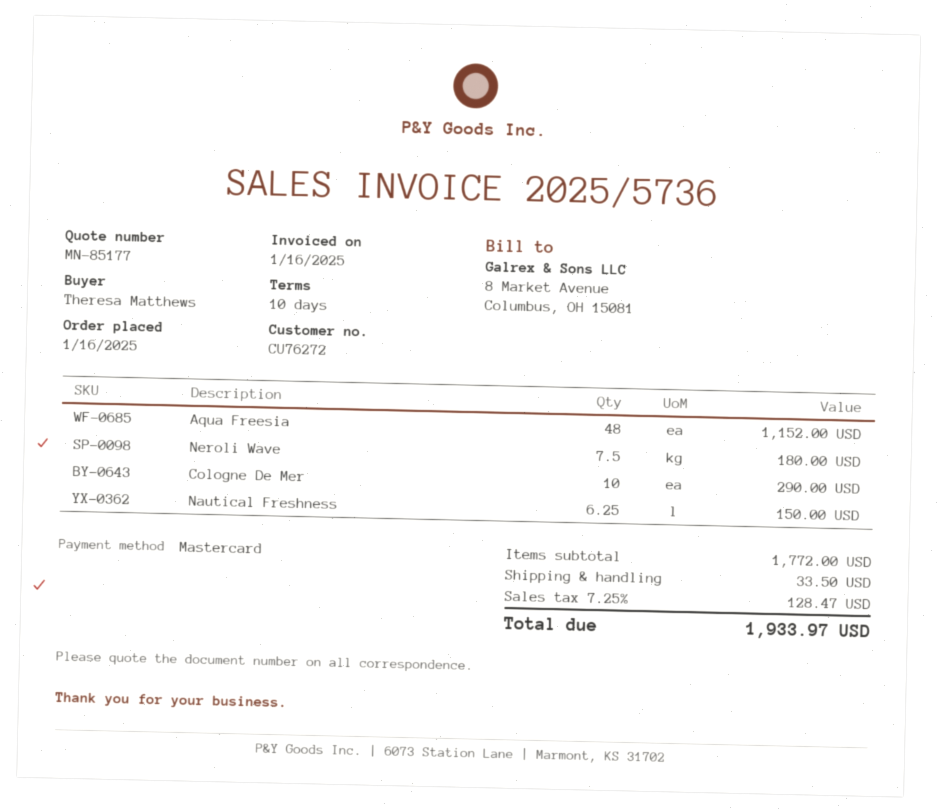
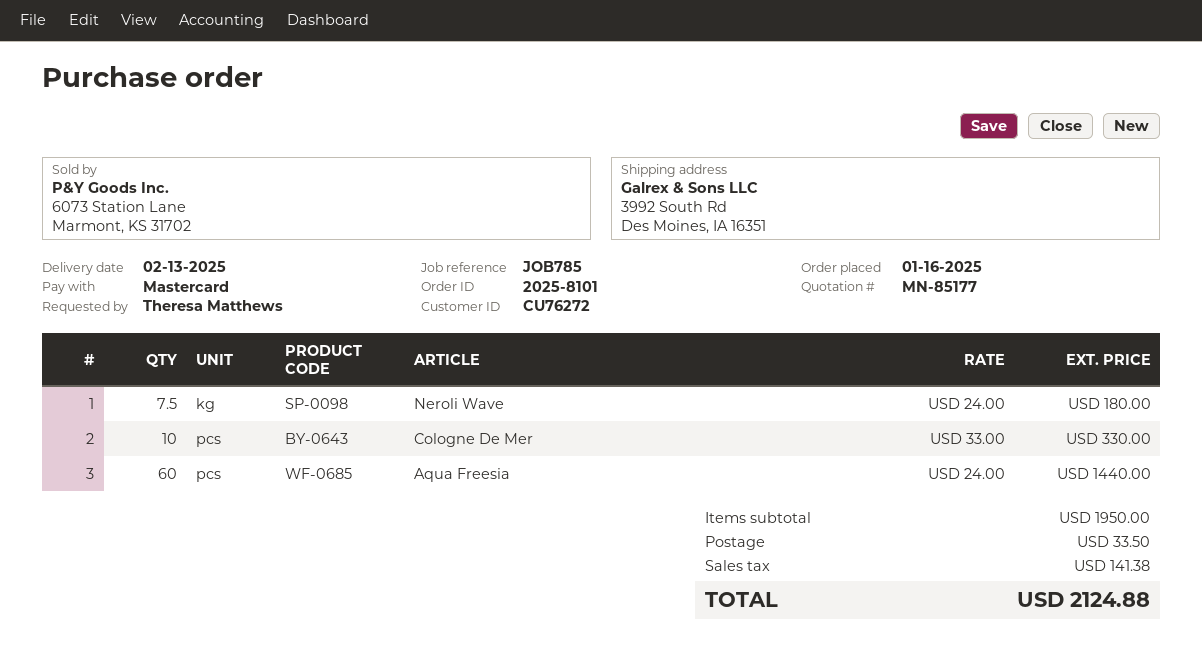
Aqua Freesia: 48 for 1152.00 -> 60 for 1440.00
Cologne De Mer: 10 for 290.00 -> 10 for 330.00
Nautical Freshness: 6.25 for 150.00 -> none
subtotal: 1772.00 -> 1950.00
tax: 128.47 -> 141.38
total: 1933.97 -> 2124.88

